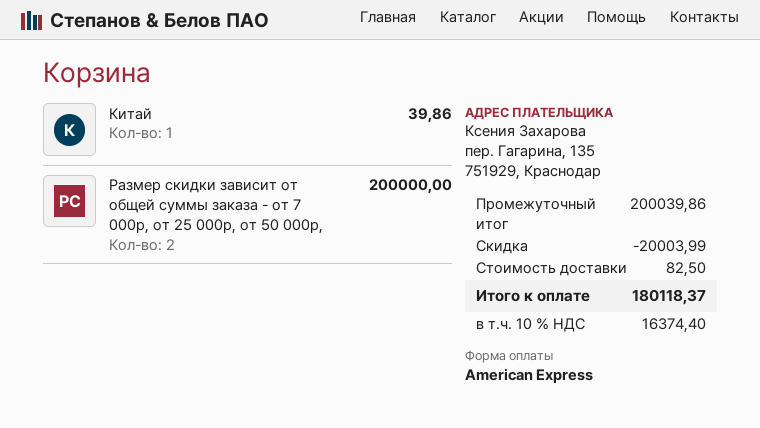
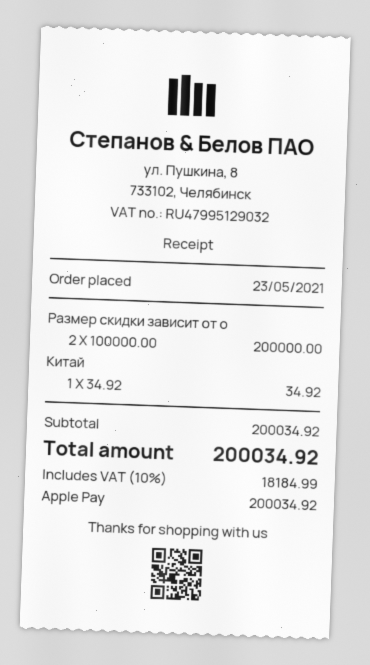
payment method: American Express -> Apple Pay
Китай: 1 for 39.86 -> 1 for 34.92
subtotal: 200039.86 -> 200034.92
discount: 20003.99 -> none
shipping: 82.50 -> none
tax: 10% = 16374.40 -> 10% = 18184.99
total: 180118.37 -> 200034.92

